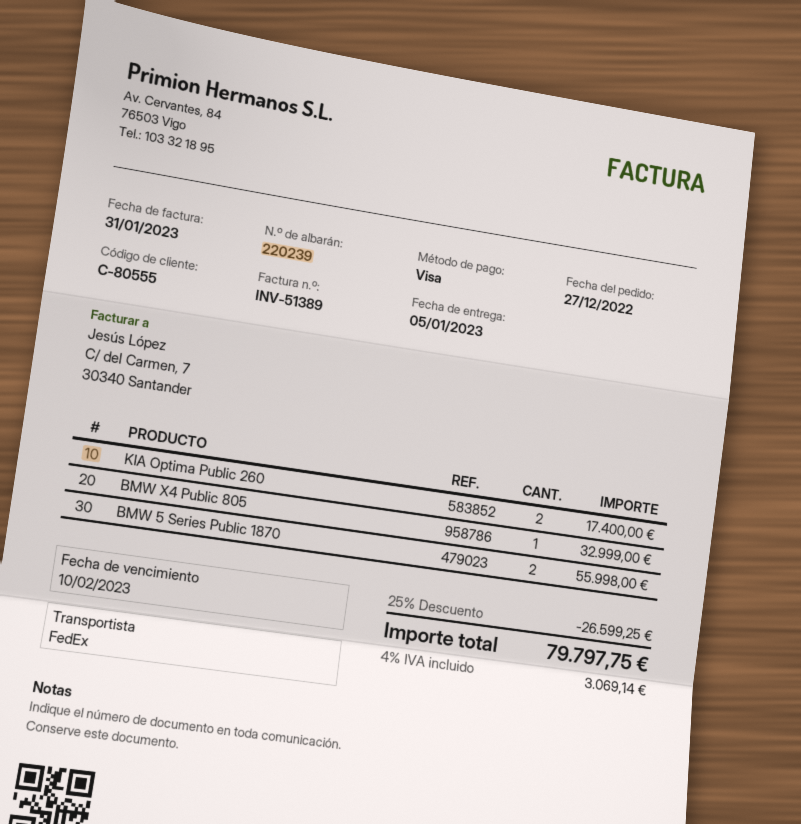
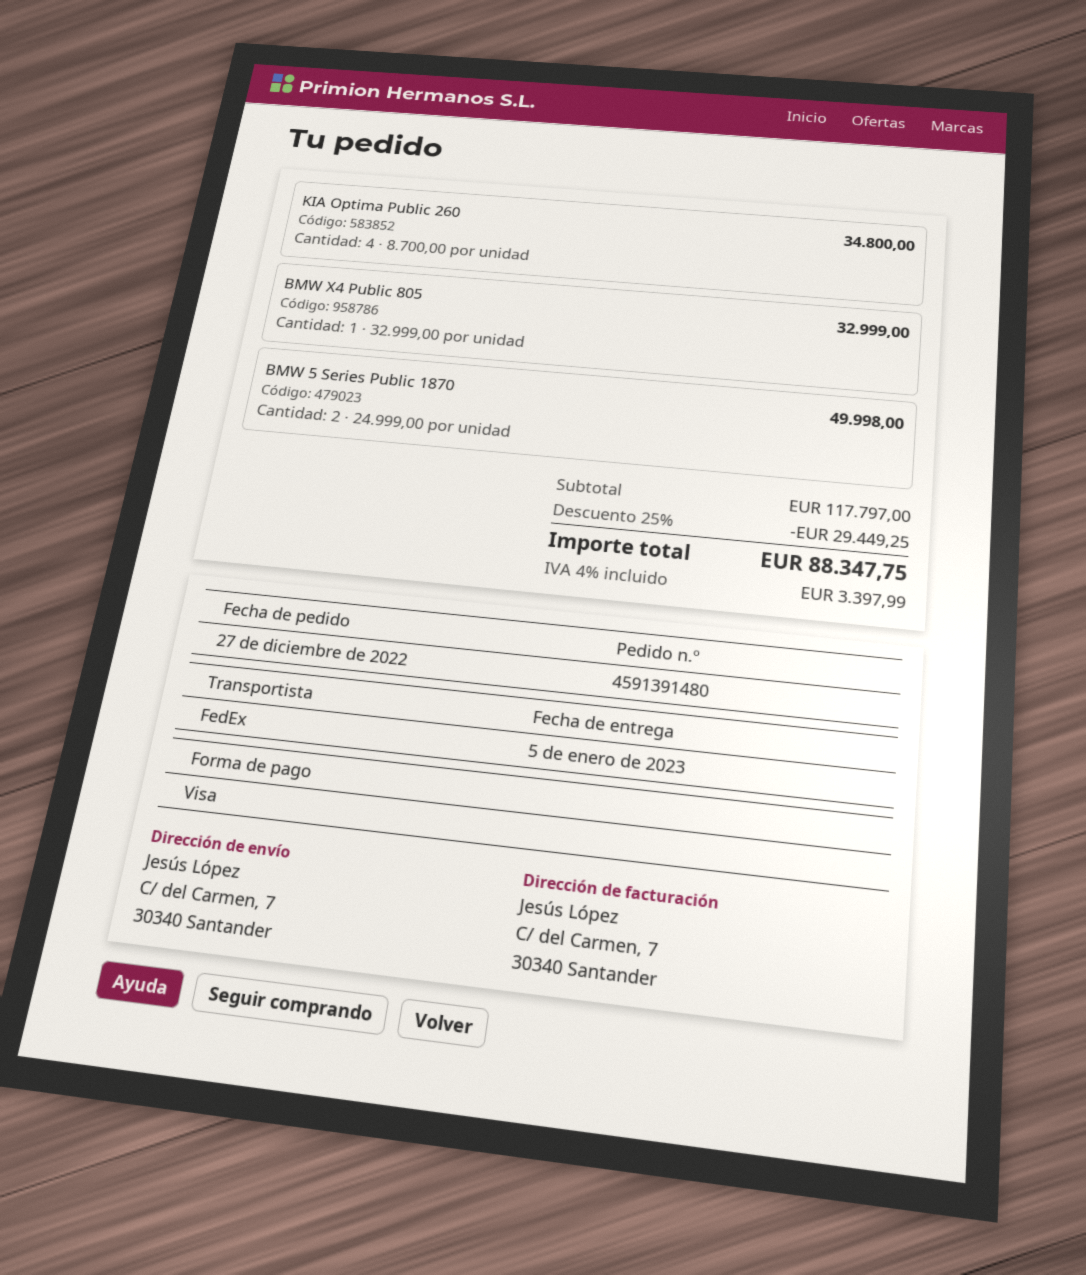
KIA Optima Public 260: 2 for 17400.00 -> 4 for 34800.00
BMW 5 Series Public 1870: 2 for 55998.00 -> 2 for 49998.00
discount: 25% = 26599.25 -> 25% = 29449.25
tax: 4% = 3069.14 -> 4% = 3397.99
total: 79797.75 -> 88347.75

